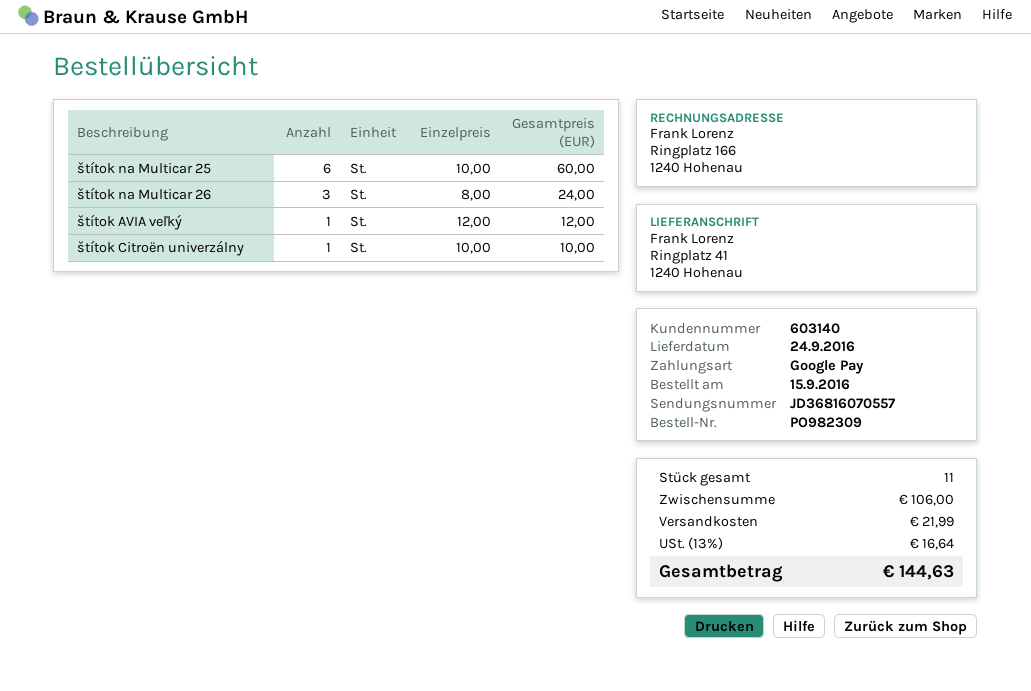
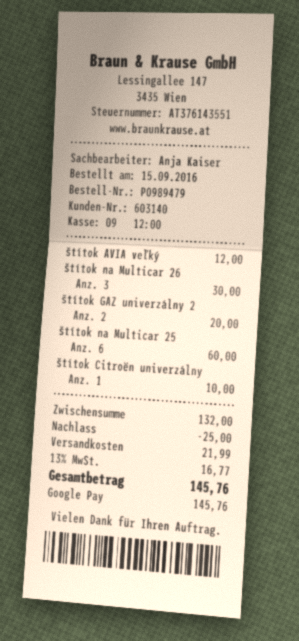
order number: PO982309 -> PO989479
štítok na Multicar 26: 3 for 24.00 -> 3 for 30.00
štítok GAZ univerzálny 2: none -> 2 for 20.00
subtotal: 106.00 -> 132.00
discount: none -> 25.00
tax: 13% = 16.64 -> 13% = 16.77
total: 144.63 -> 145.76

